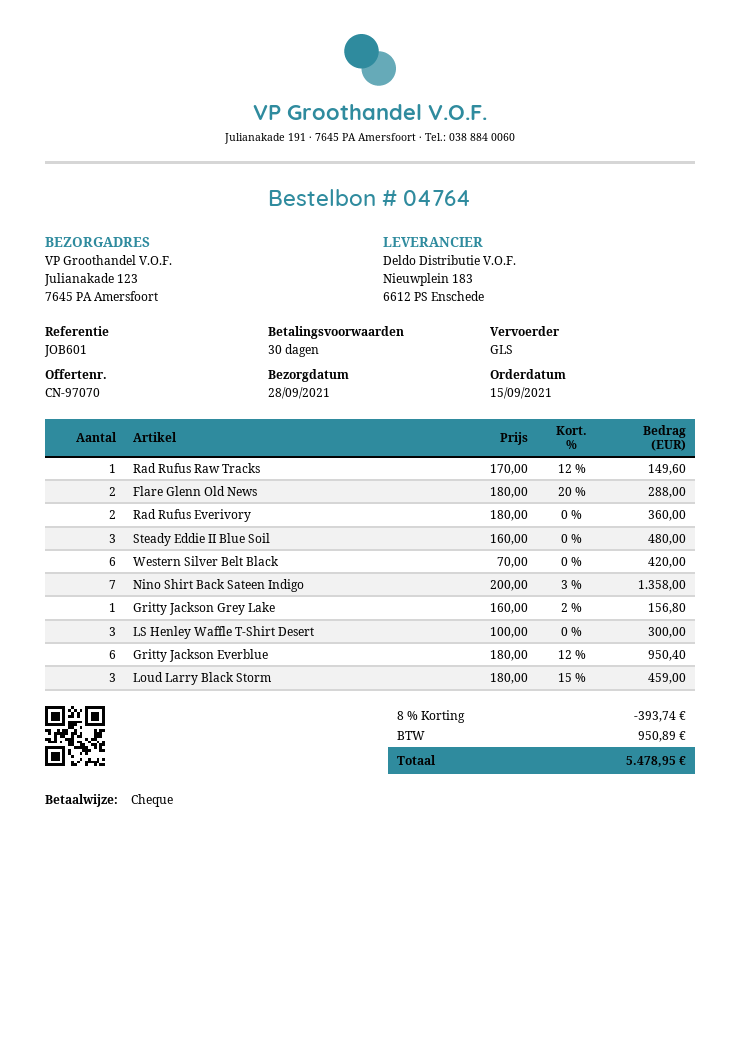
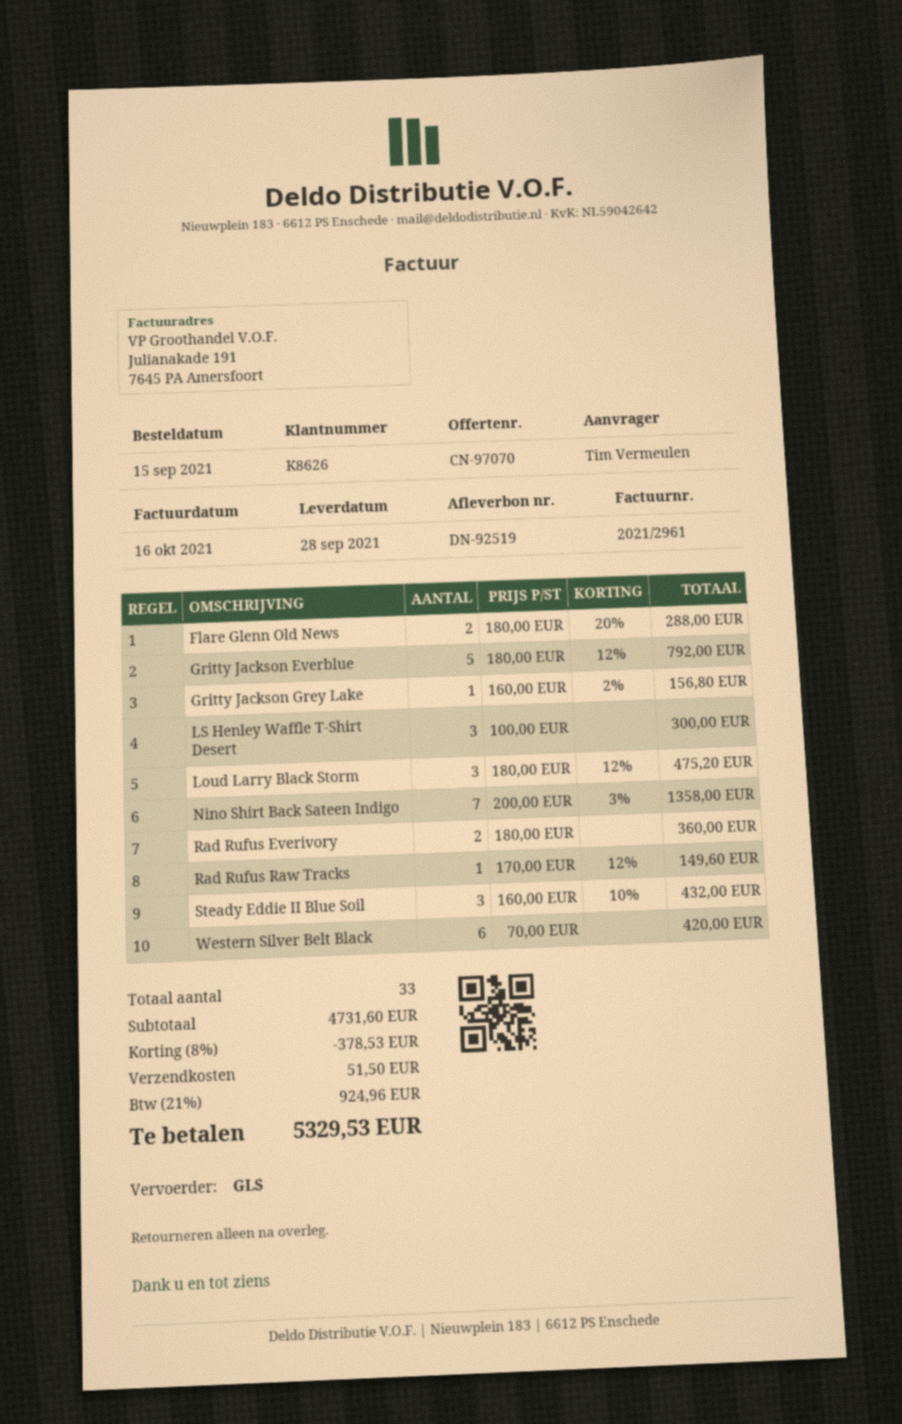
Steady Eddie II Blue Soil: 3 x 160.00 = 480.00 -> 3 x 160.00 - 10% = 432.00
Gritty Jackson Everblue: 6 x 180.00 - 12% = 950.40 -> 5 x 180.00 - 12% = 792.00
Loud Larry Black Storm: 3 x 180.00 - 15% = 459.00 -> 3 x 180.00 - 12% = 475.20
discount: 8% = 393.74 -> 8% = 378.53
shipping: none -> 51.50
tax: 950.89 -> 924.96
total: 5478.95 -> 5329.53

